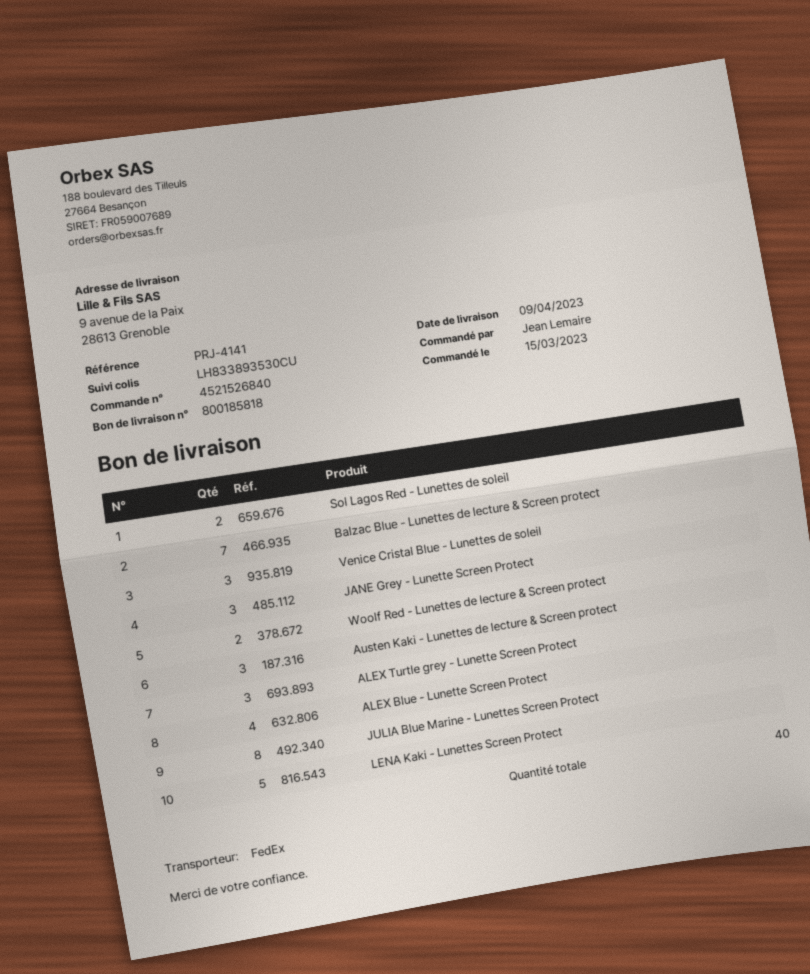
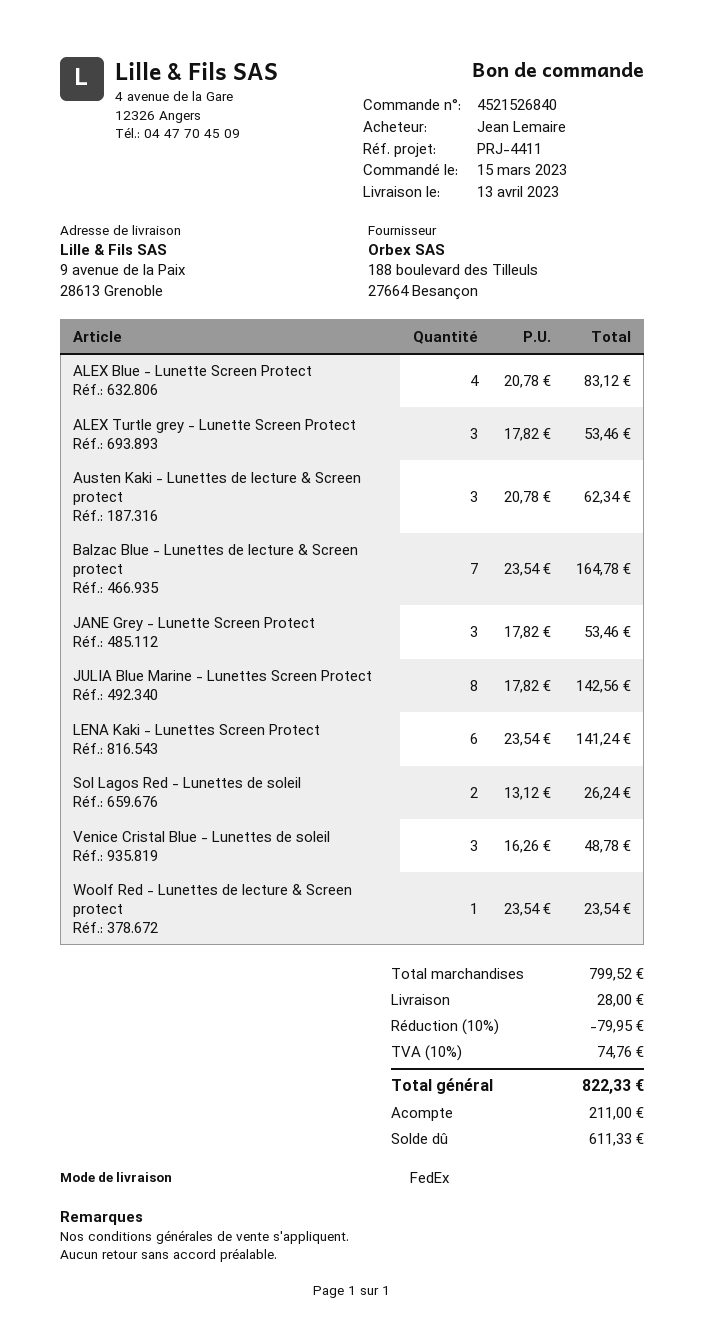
delivery date: 2023-04-09 -> 2023-04-13
reference: PRJ-4141 -> PRJ-4411
Woolf Red - Lunettes de lecture & Screen protect: 2 -> 1
LENA Kaki - Lunettes Screen Protect: 5 -> 6

